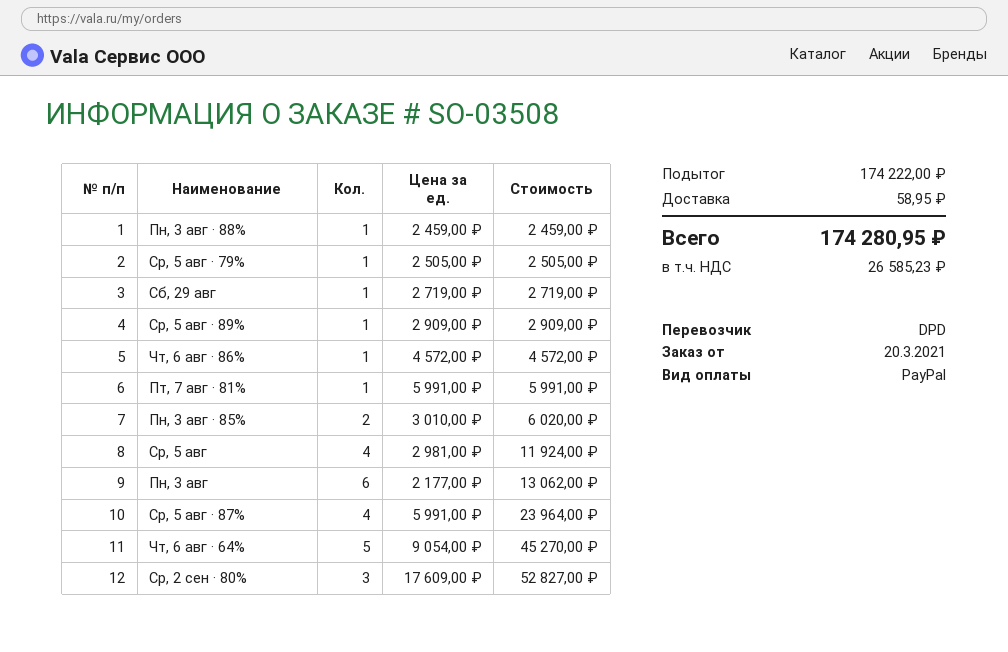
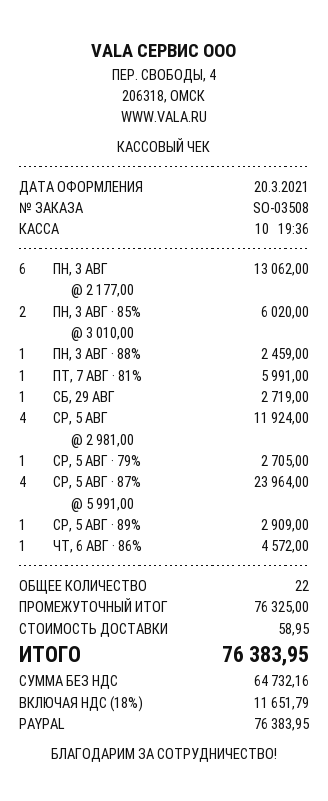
Ср, 5 авг · 79%: 1 x 2505.00 = 2505.00 -> 1 x 2705.00 = 2705.00
Чт, 6 авг · 64%: 5 x 9054.00 = 45270.00 -> none
Ср, 2 сен · 80%: 3 x 17609.00 = 52827.00 -> none
subtotal: 174222.00 -> 76325.00
tax: 26585.23 -> 11651.79
total: 174280.95 -> 76383.95

